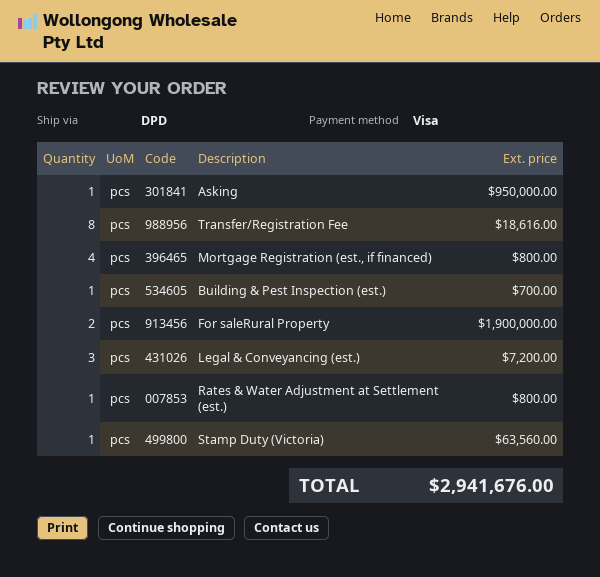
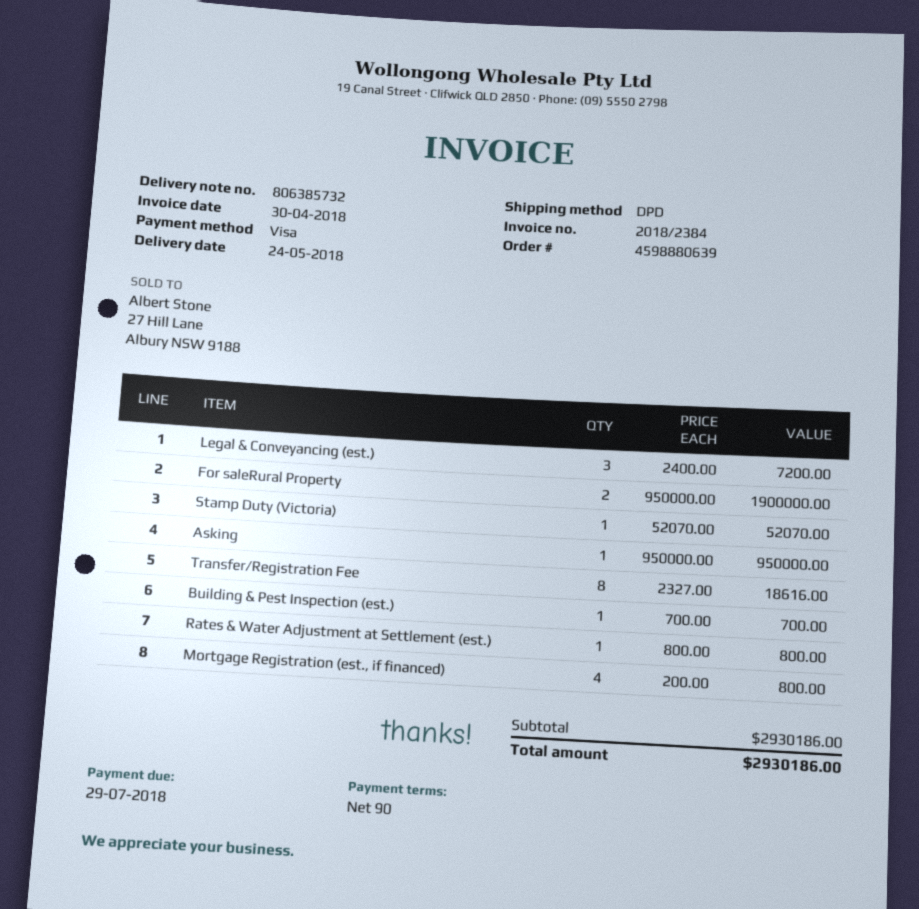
Stamp Duty (Victoria): 1 for 63560.00 -> 1 for 52070.00
total: 2941676.00 -> 2930186.00

